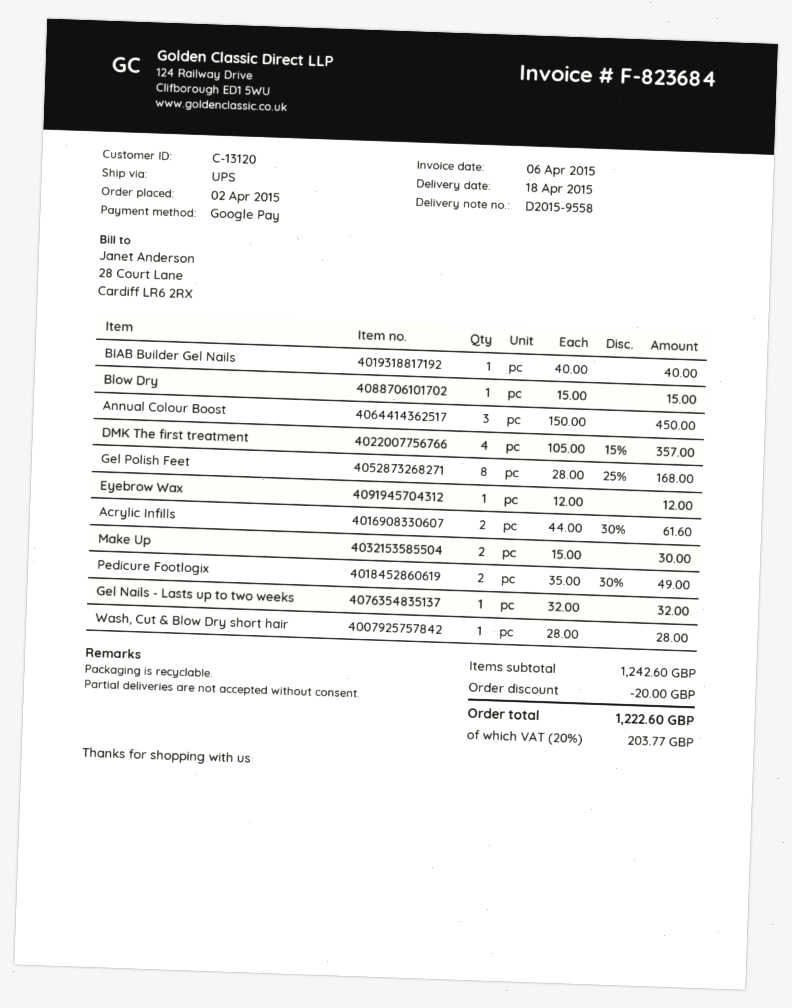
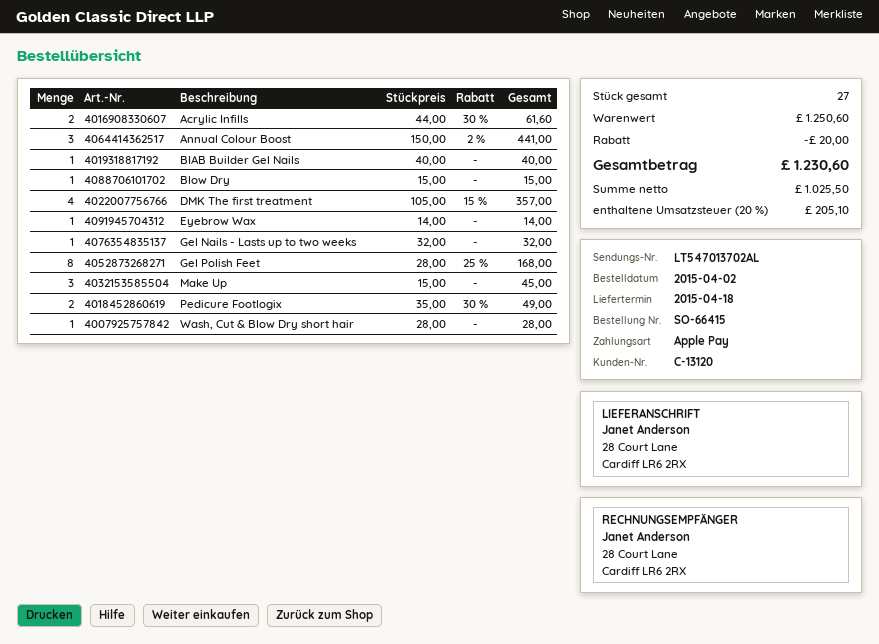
payment method: Google Pay -> Apple Pay
Annual Colour Boost: 3 x 150.00 = 450.00 -> 3 x 150.00 - 2% = 441.00
Eyebrow Wax: 1 x 12.00 = 12.00 -> 1 x 14.00 = 14.00
Make Up: 2 x 15.00 = 30.00 -> 3 x 15.00 = 45.00
subtotal: 1242.60 -> 1250.60
tax: 20% = 203.77 -> 20% = 205.10
total: 1222.60 -> 1230.60

